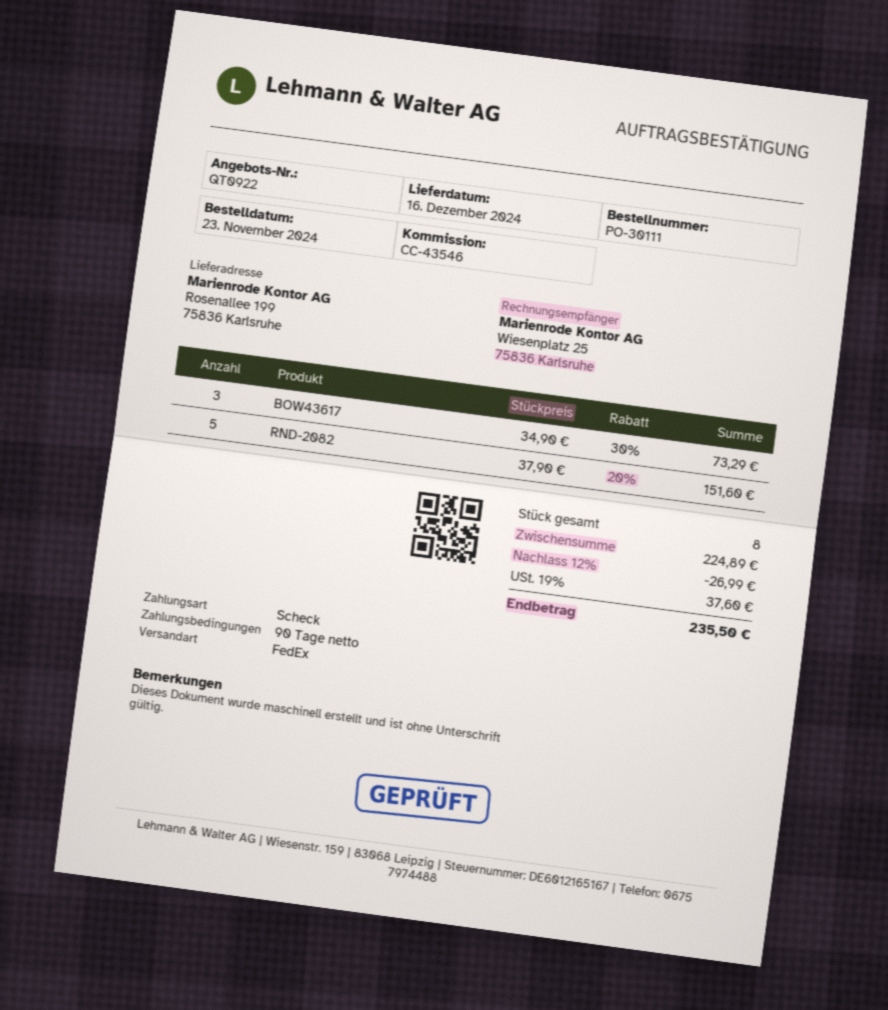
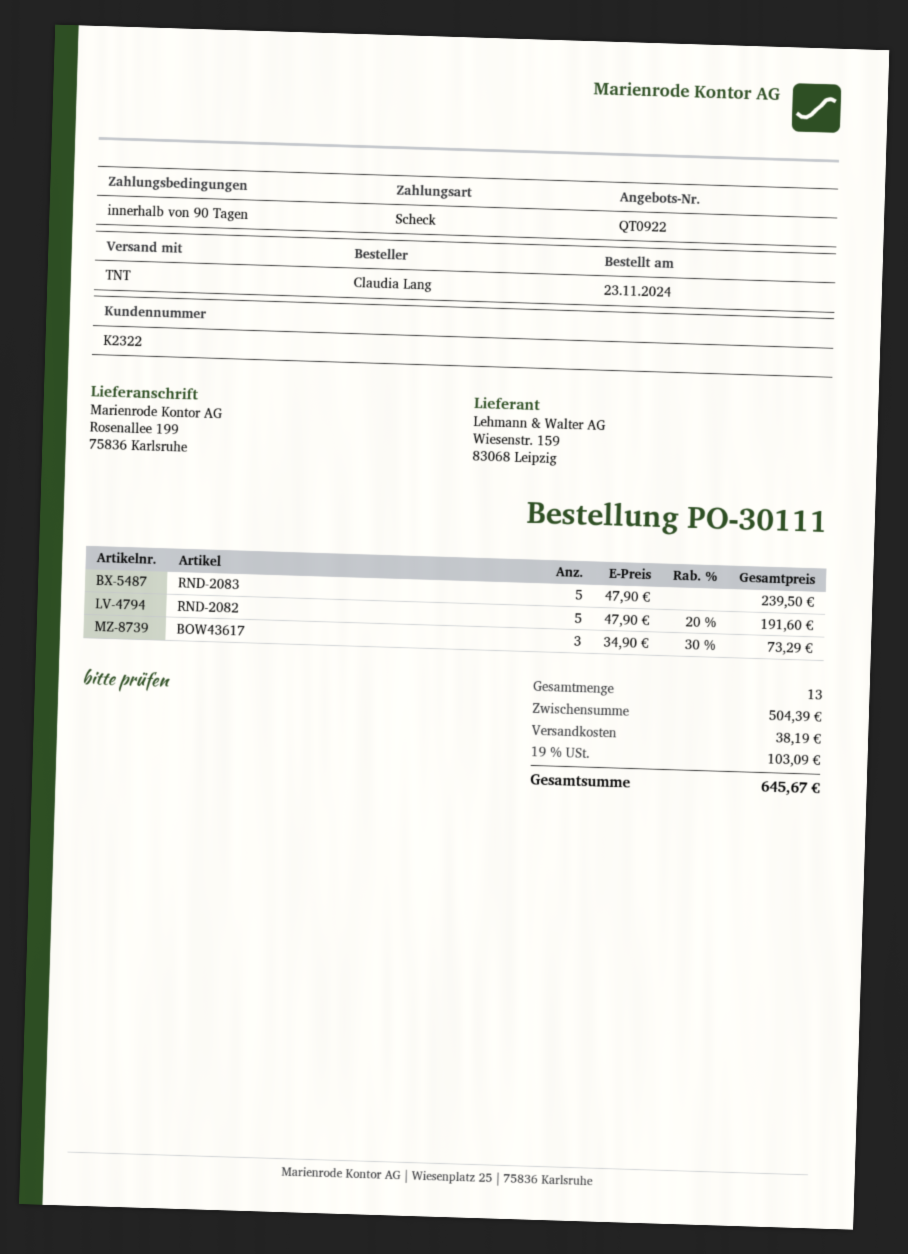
shipping method: FedEx -> TNT
RND-2082: 5 x 37.90 - 20% = 151.60 -> 5 x 47.90 - 20% = 191.60
RND-2083: none -> 5 x 47.90 = 239.50
total quantity: 8 -> 13
subtotal: 224.89 -> 504.39
discount: 12% = 26.99 -> none
shipping: none -> 38.19
tax: 19% = 37.60 -> 19% = 103.09
total: 235.50 -> 645.67

